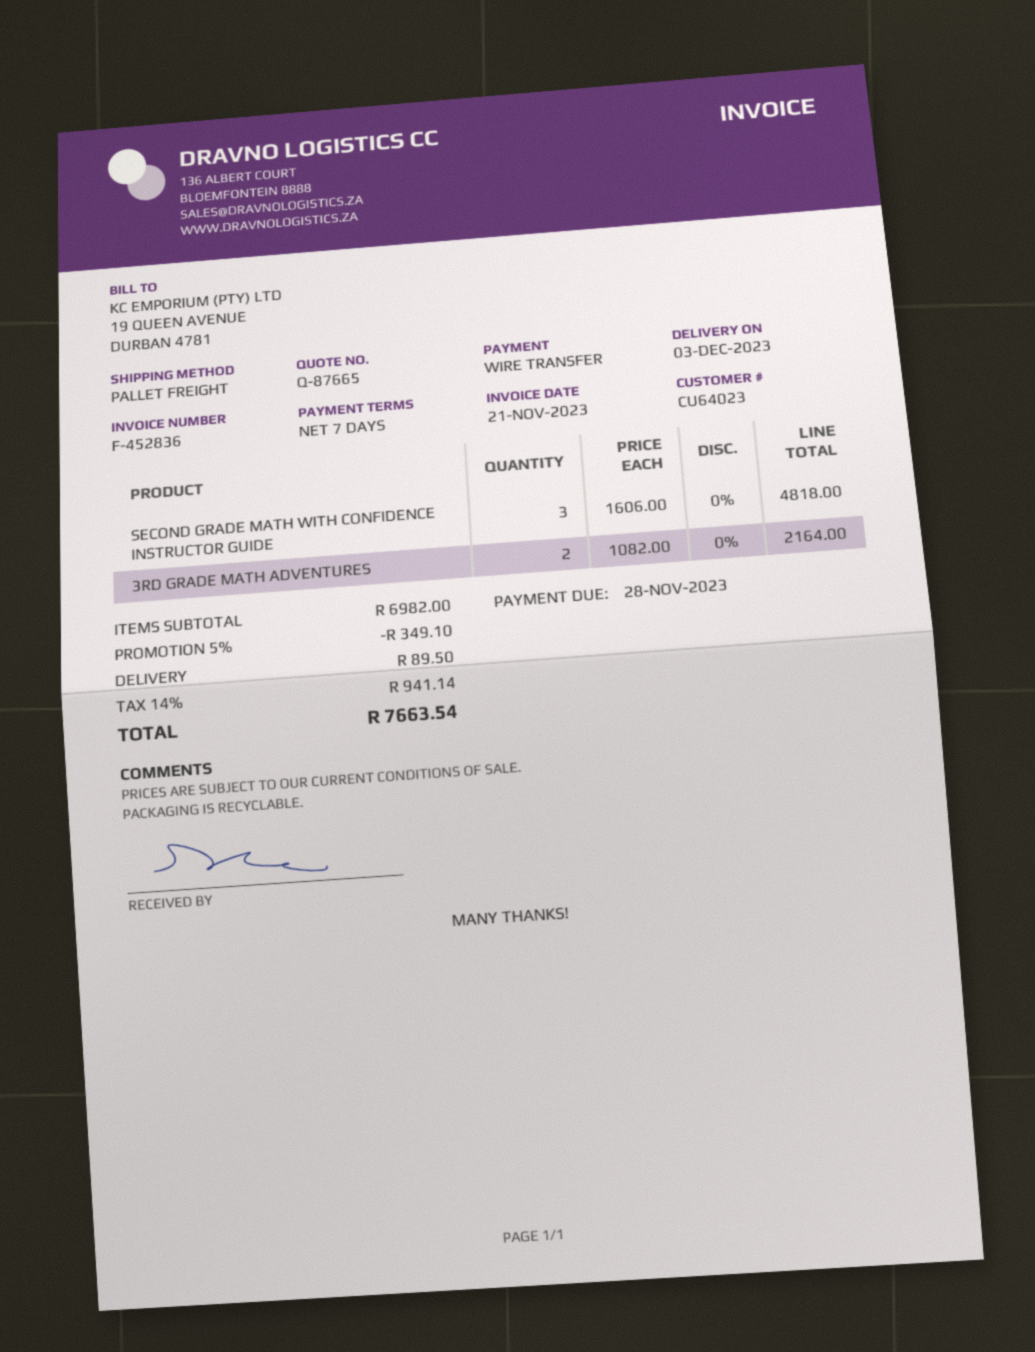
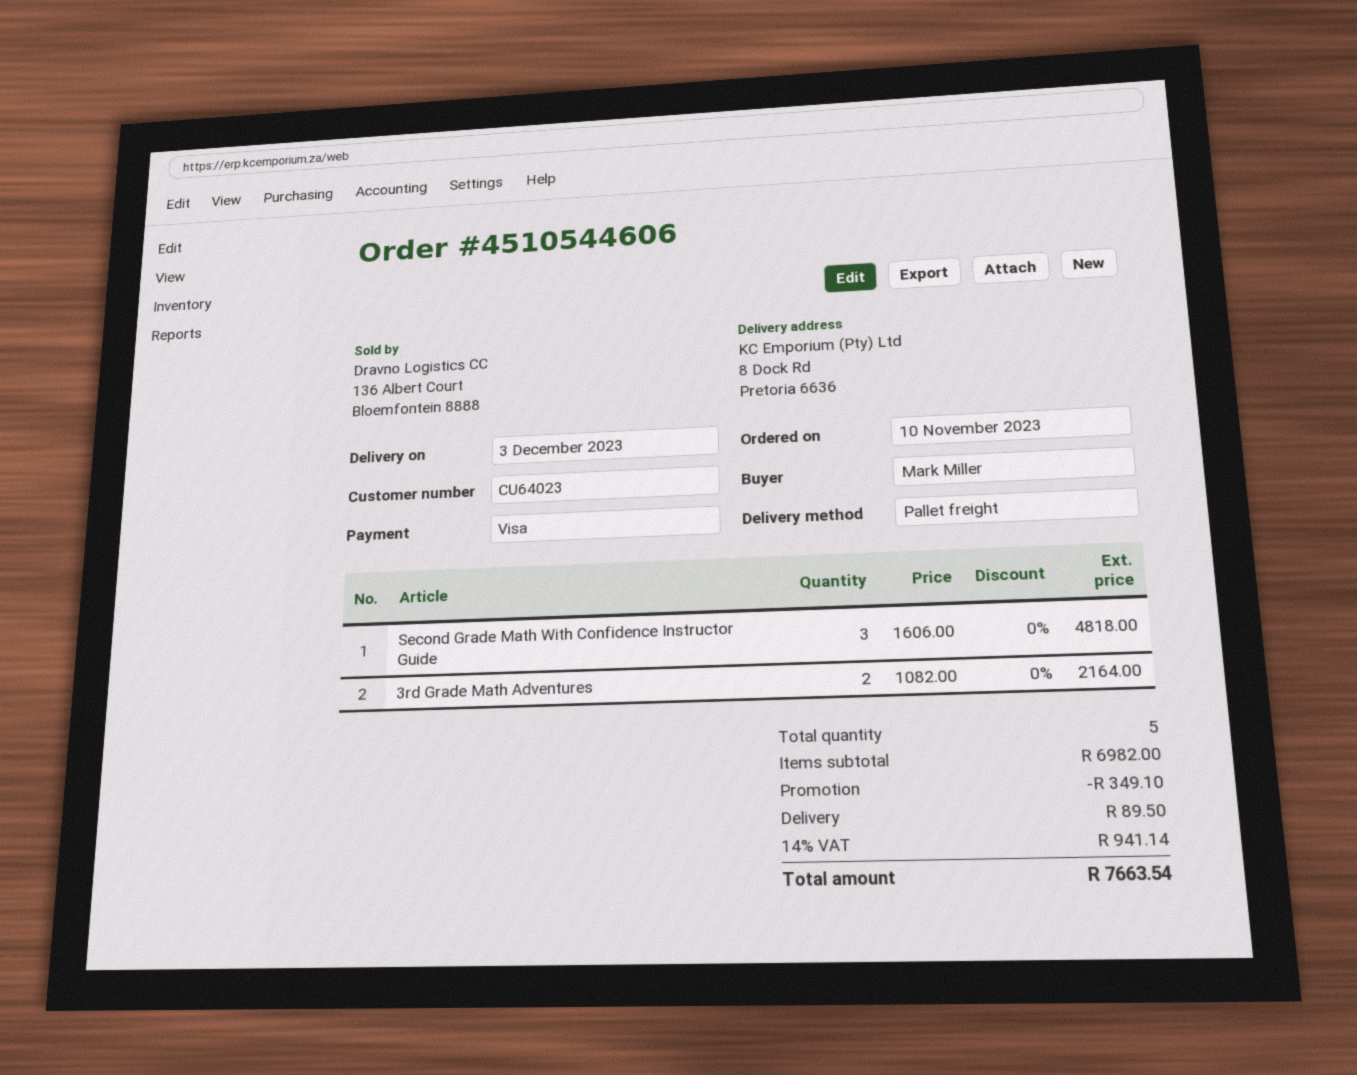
payment method: bank transfer -> Visa

